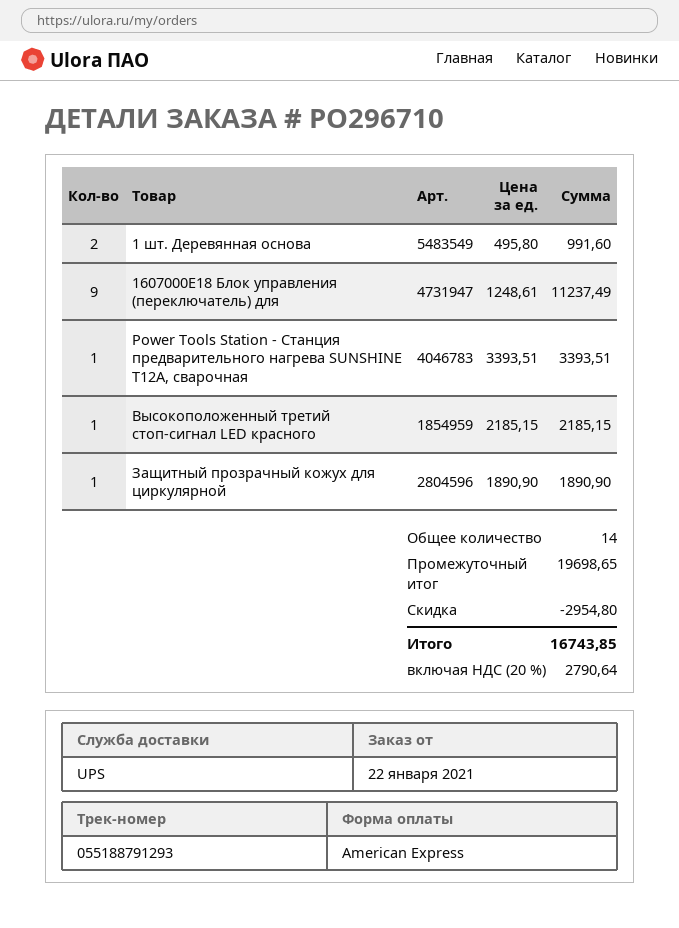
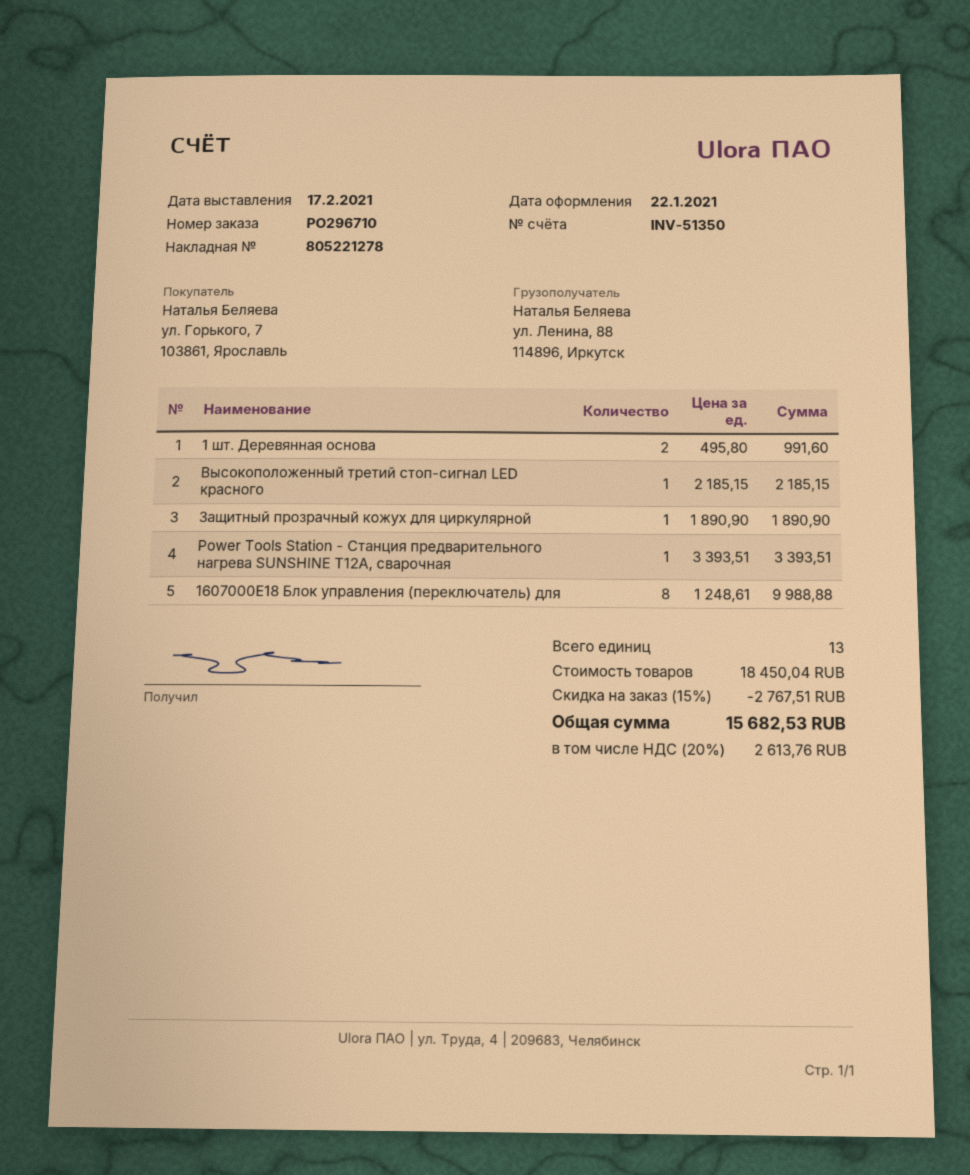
1607000E18 Блок управления (переключатель) для: 9 x 1248.61 = 11237.49 -> 8 x 1248.61 = 9988.88
total quantity: 14 -> 13
subtotal: 19698.65 -> 18450.04
discount: 2954.80 -> 2767.51
tax: 20% = 2790.64 -> 20% = 2613.76
total: 16743.85 -> 15682.53

